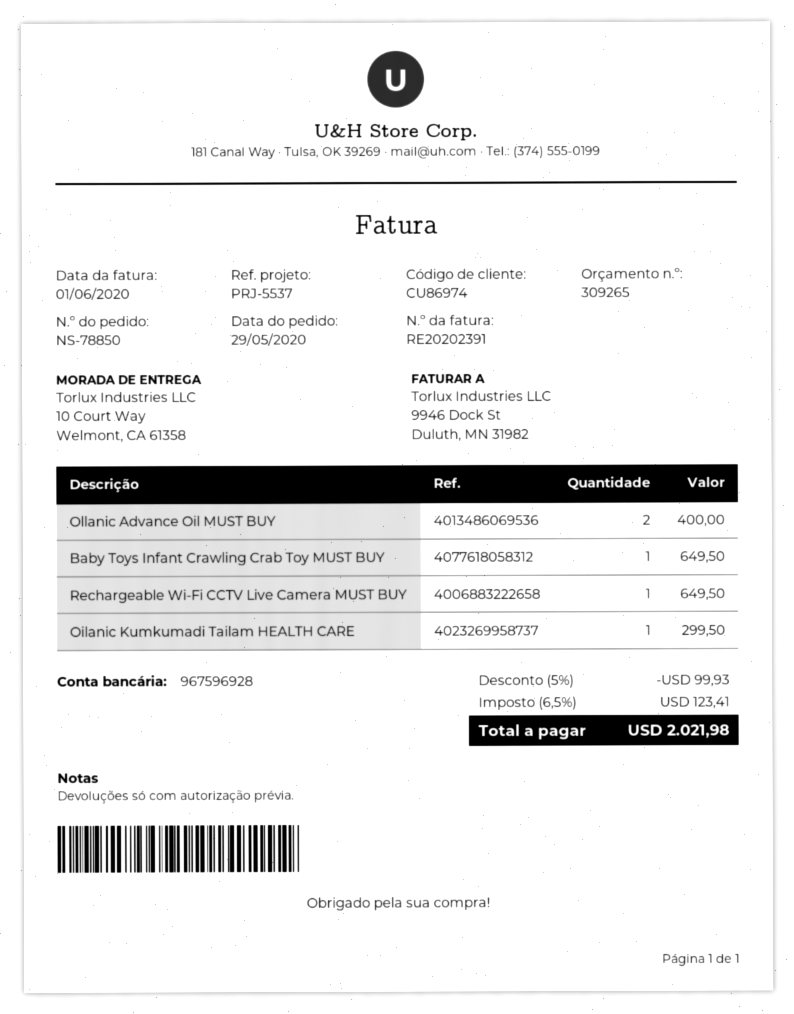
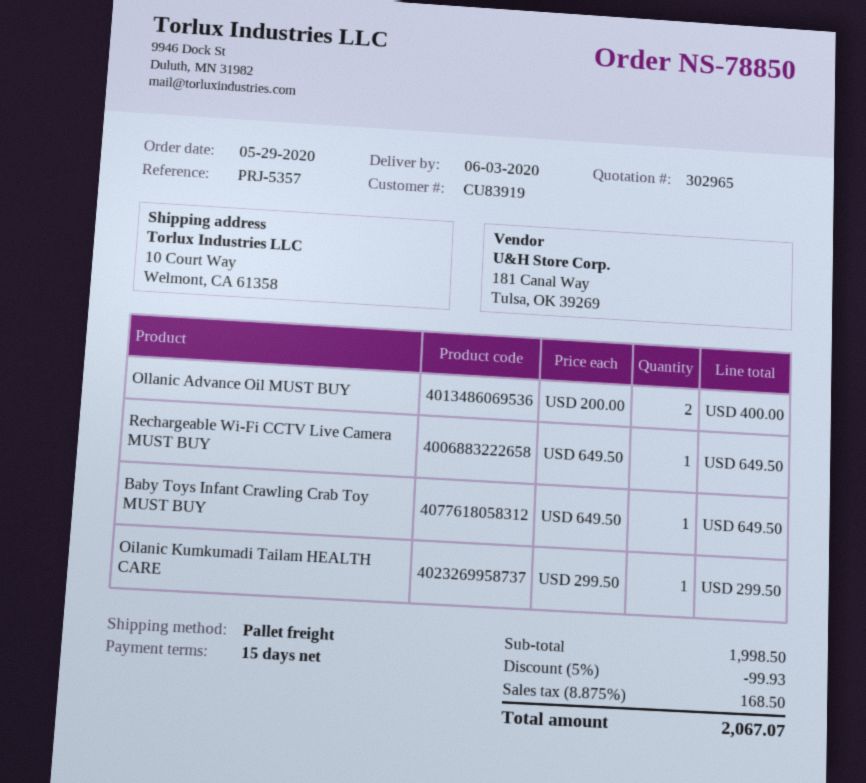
quote number: 309265 -> 302965
customer number: CU86974 -> CU83919
reference: PRJ-5537 -> PRJ-5357
tax: 6.5% = 123.41 -> 8.875% = 168.50
total: 2021.98 -> 2067.07

